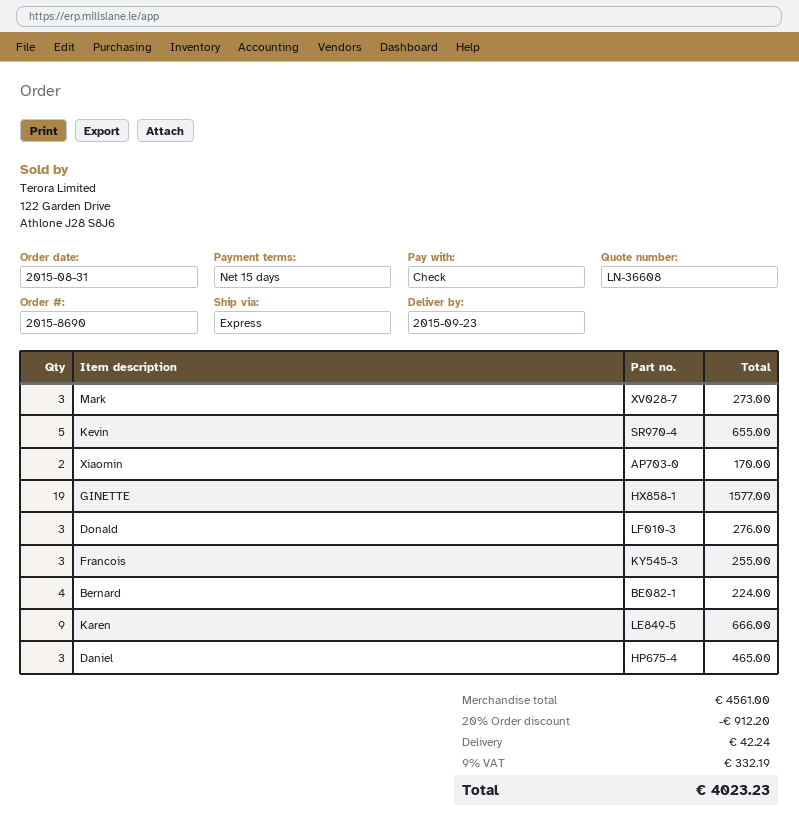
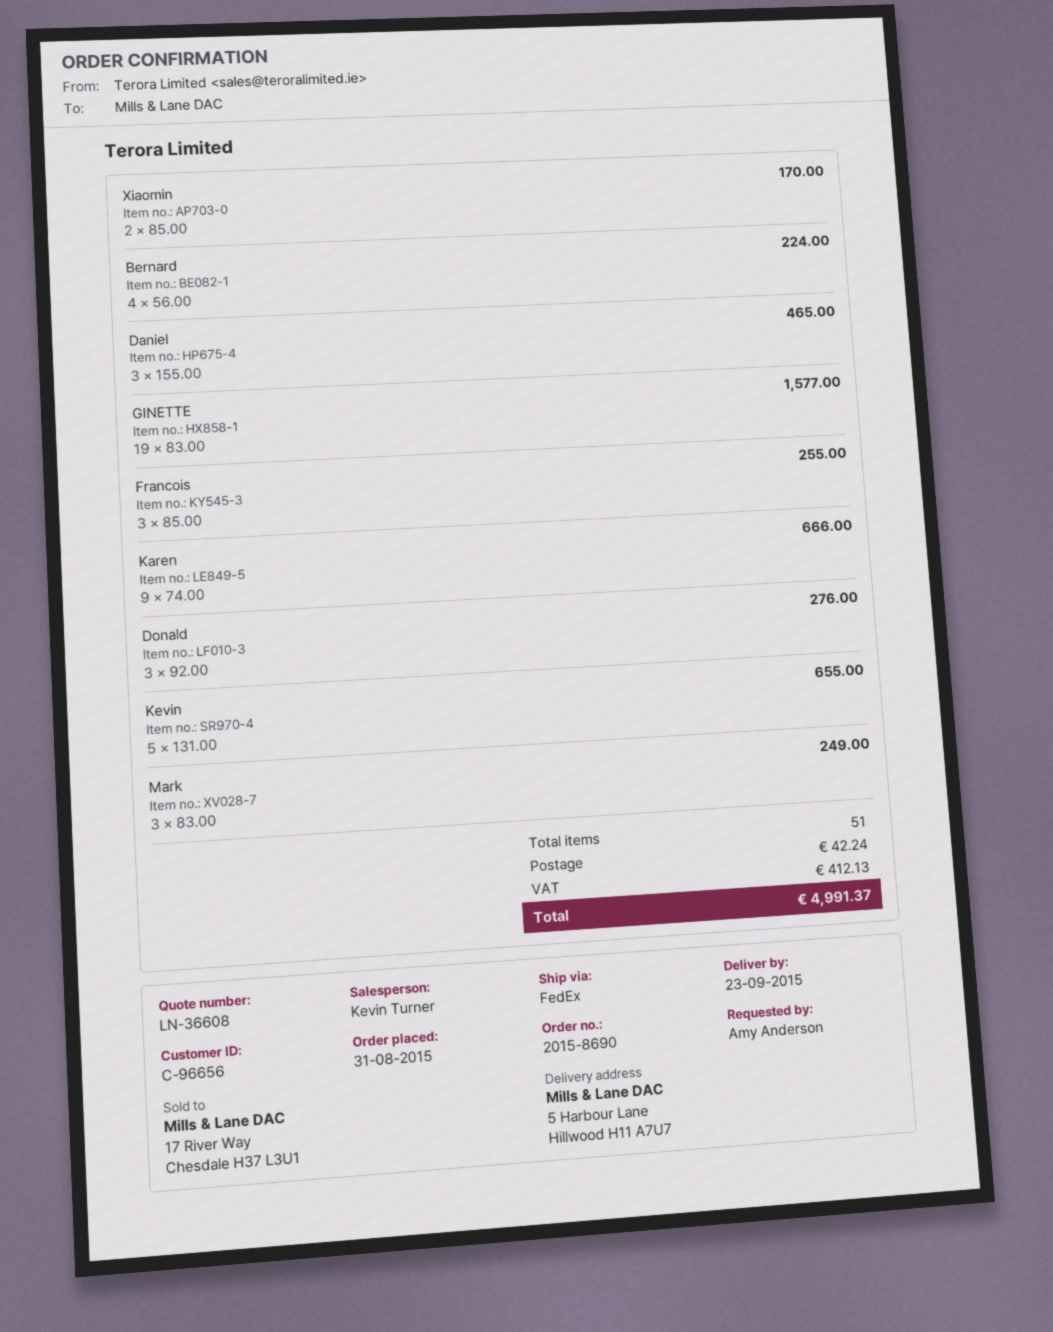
shipping method: express -> FedEx
Mark: 3 for 273.00 -> 3 for 249.00
discount: 20% = 912.20 -> none
tax: 332.19 -> 412.13
total: 4023.23 -> 4991.37

